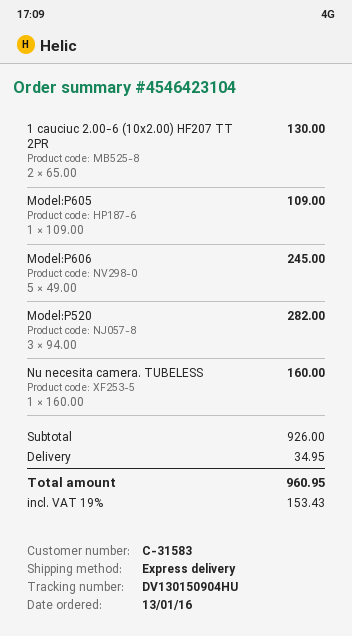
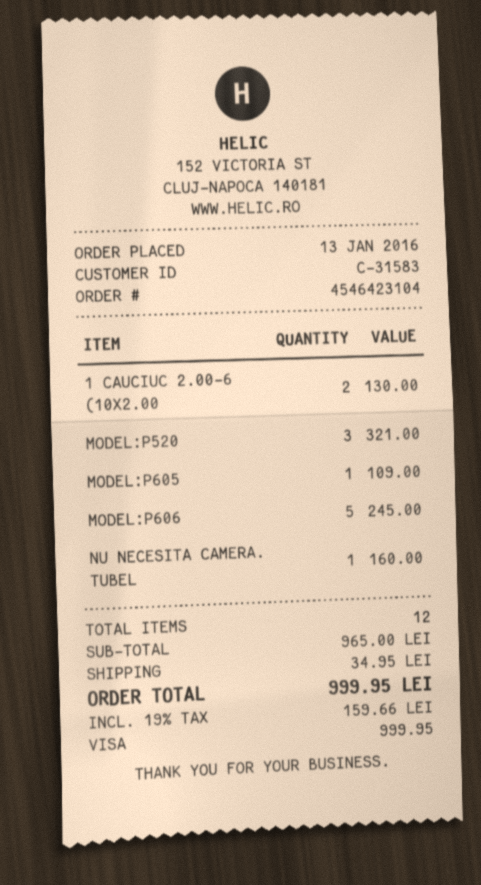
Model:P520: 3 for 282.00 -> 3 for 321.00
subtotal: 926.00 -> 965.00
tax: 19% = 153.43 -> 19% = 159.66
total: 960.95 -> 999.95

